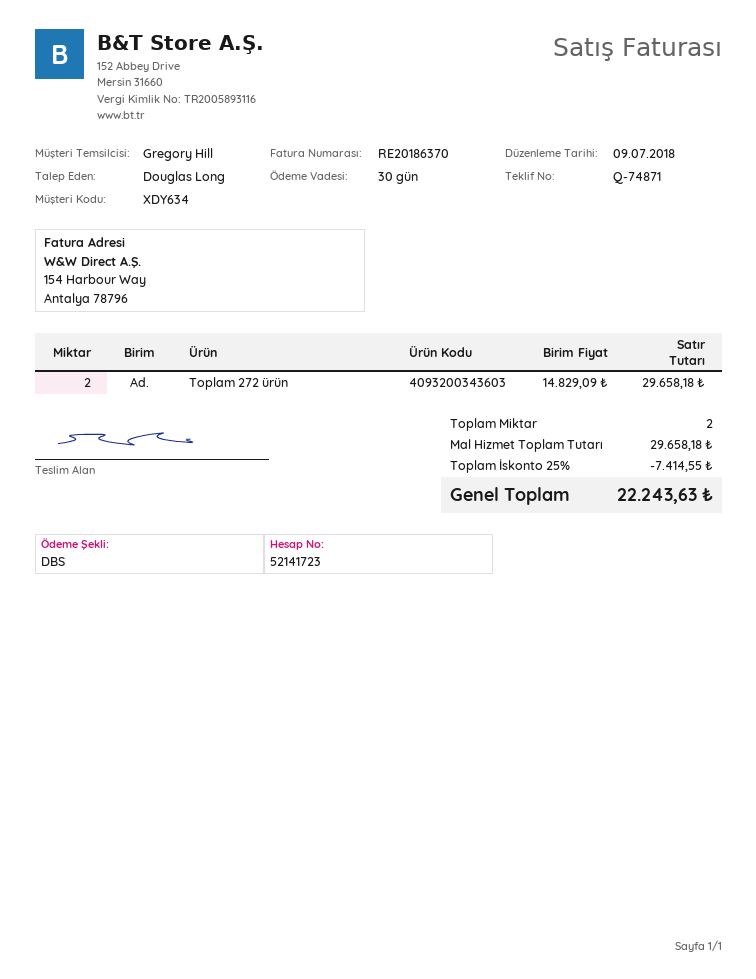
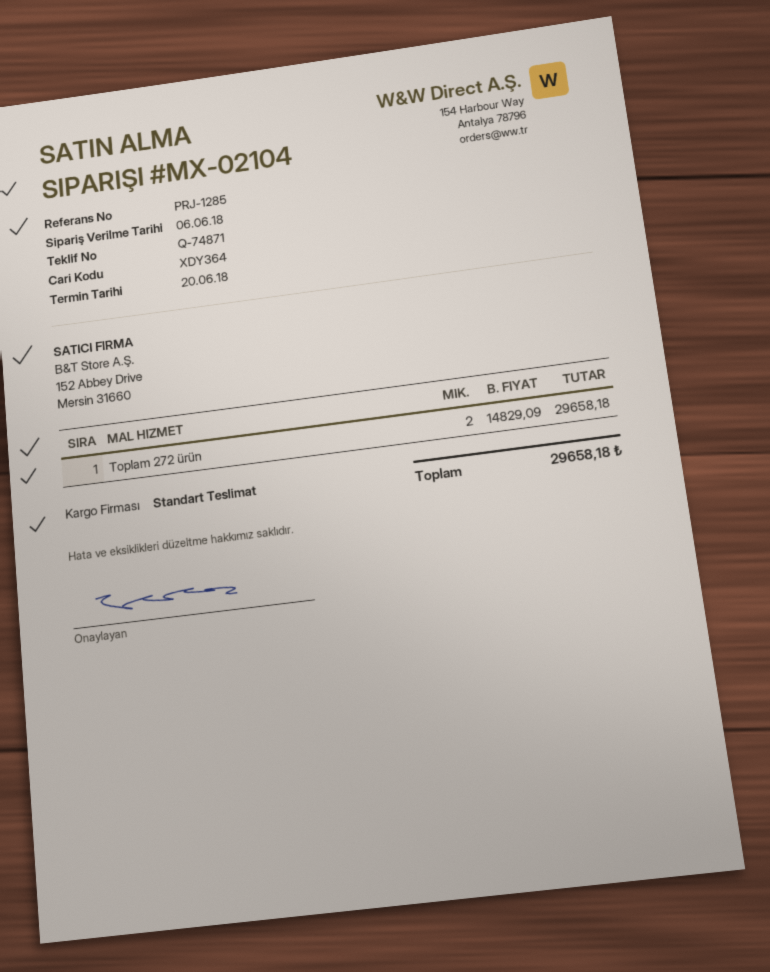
customer number: XDY634 -> XDY364
discount: 25% = 7414.55 -> none
total: 22243.63 -> 29658.18

